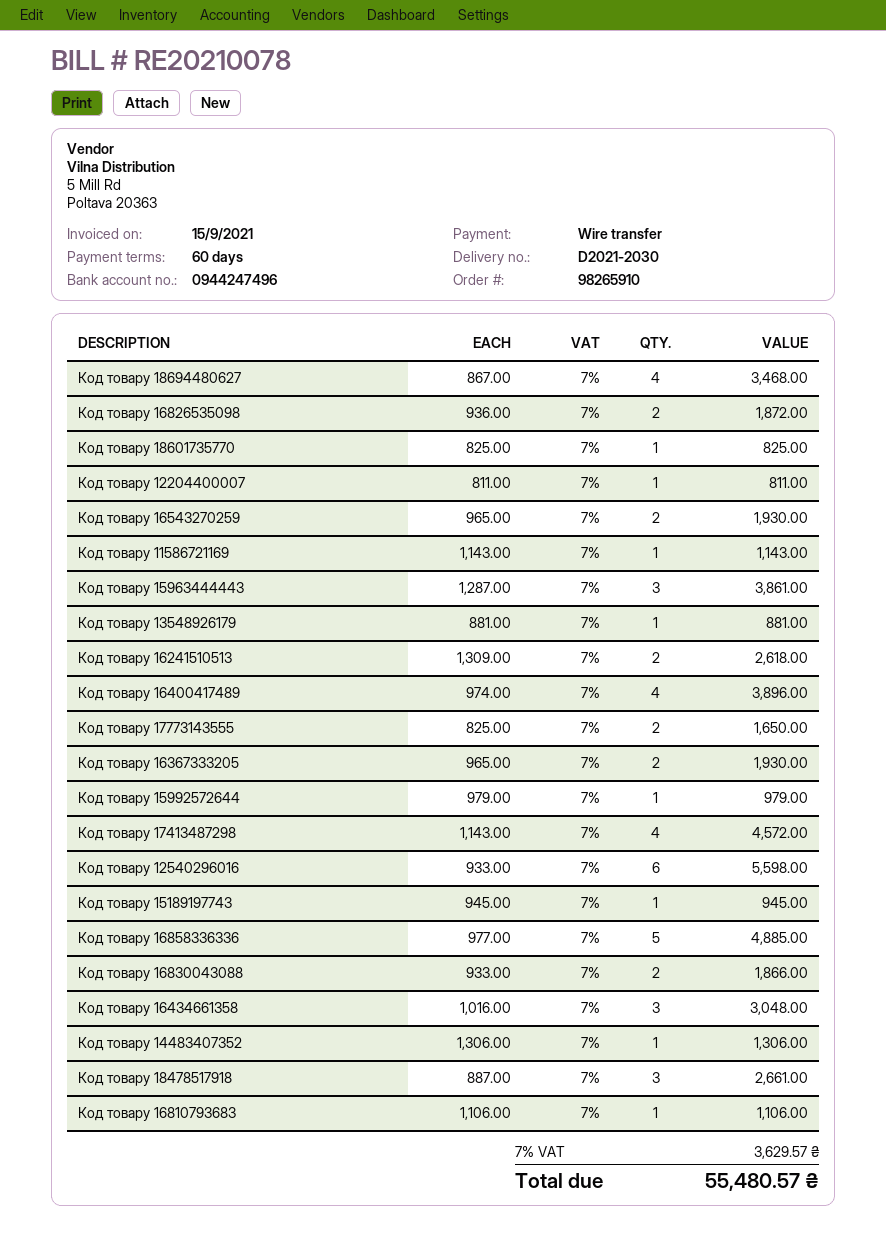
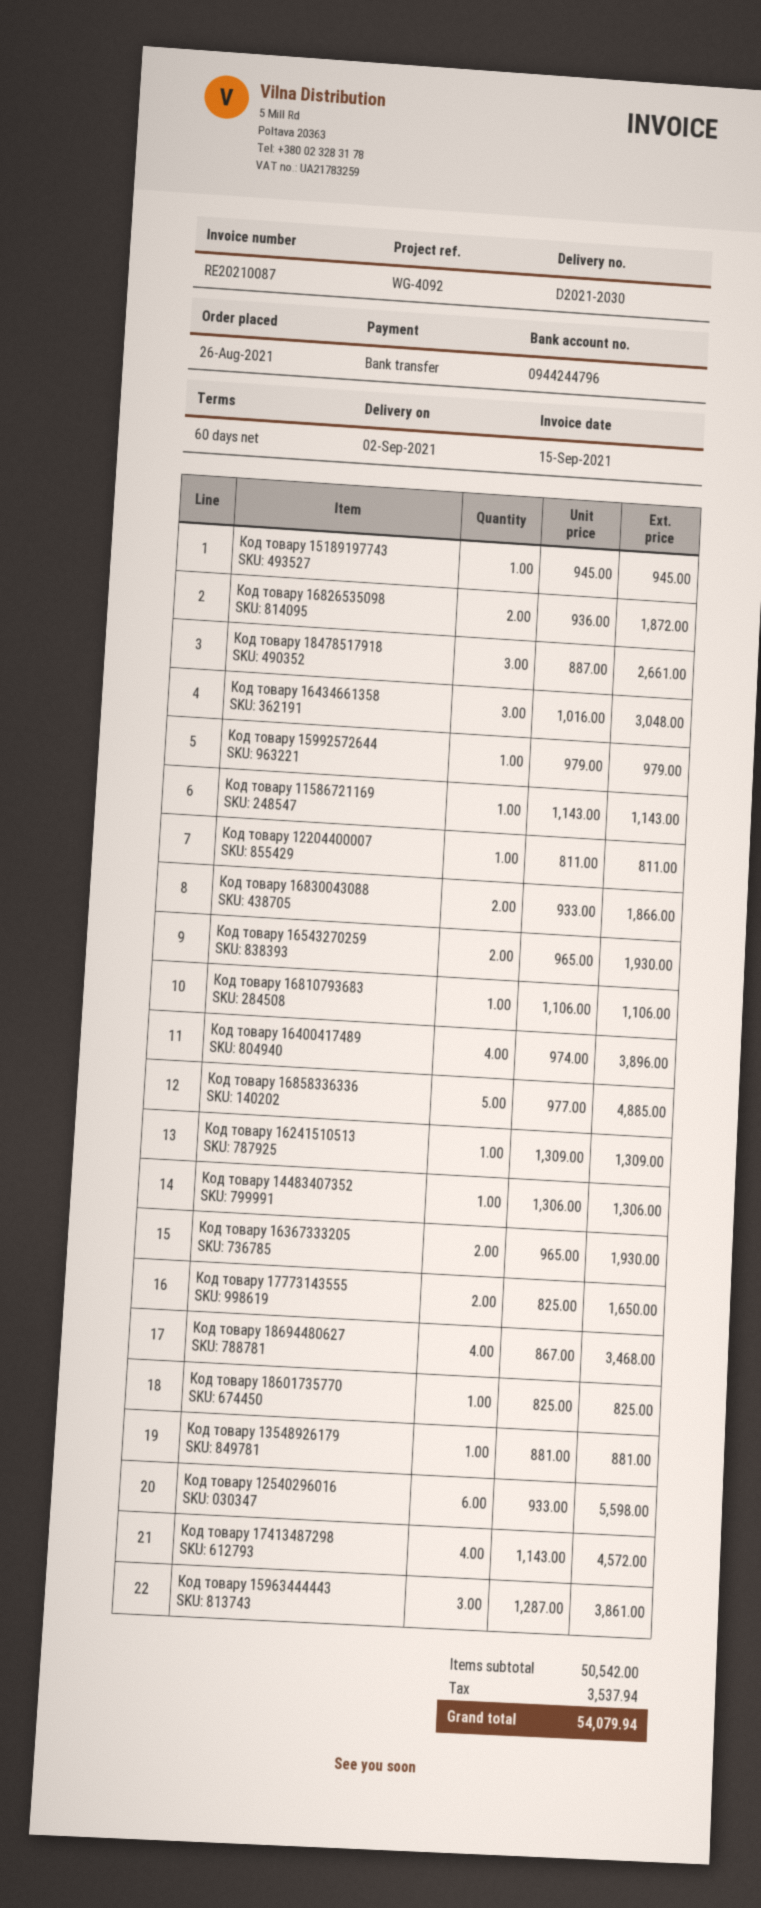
invoice number: RE20210078 -> RE20210087
bank account: 0944247496 -> 0944244796
Код товару 16241510513: 2 x 1309.00 = 2618.00 -> 1 x 1309.00 = 1309.00
tax: 3629.57 -> 3537.94
total: 55480.57 -> 54079.94

